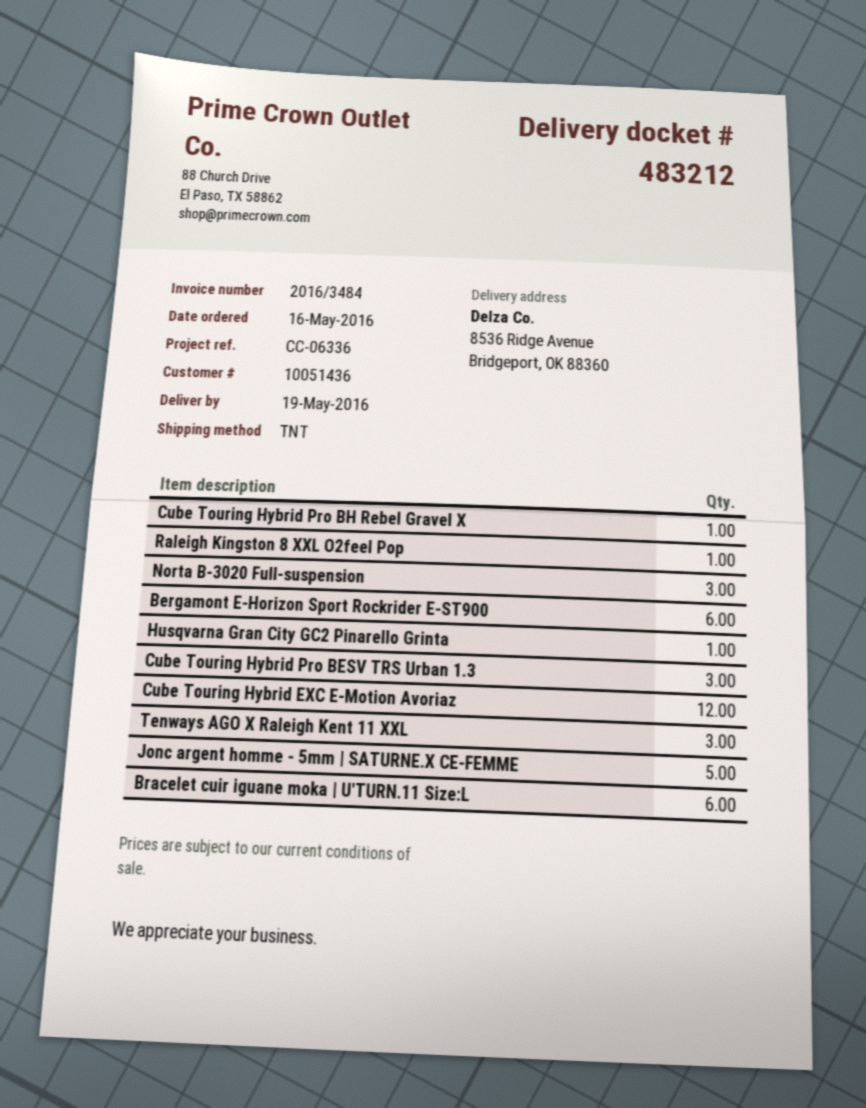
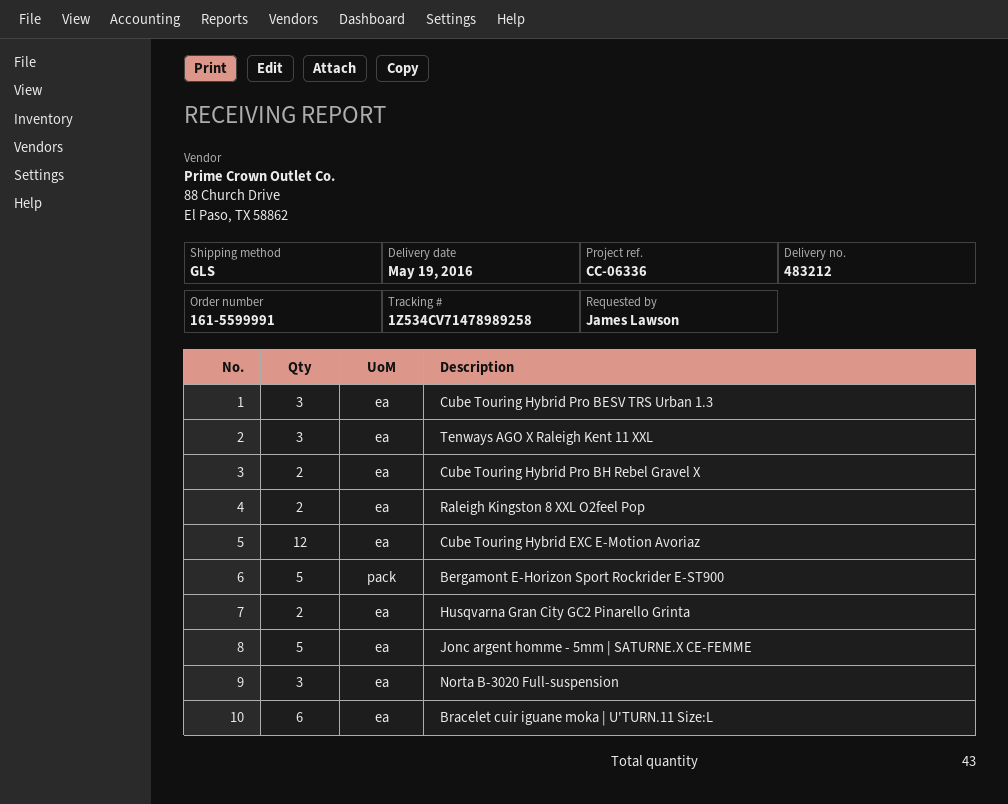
shipping method: TNT -> GLS
Cube Touring Hybrid Pro BH Rebel Gravel X: 1 -> 2
Raleigh Kingston 8 XXL O2feel Pop: 1 -> 2
Bergamont E-Horizon Sport Rockrider E-ST900: 6 -> 5
Husqvarna Gran City GC2 Pinarello Grinta: 1 -> 2

